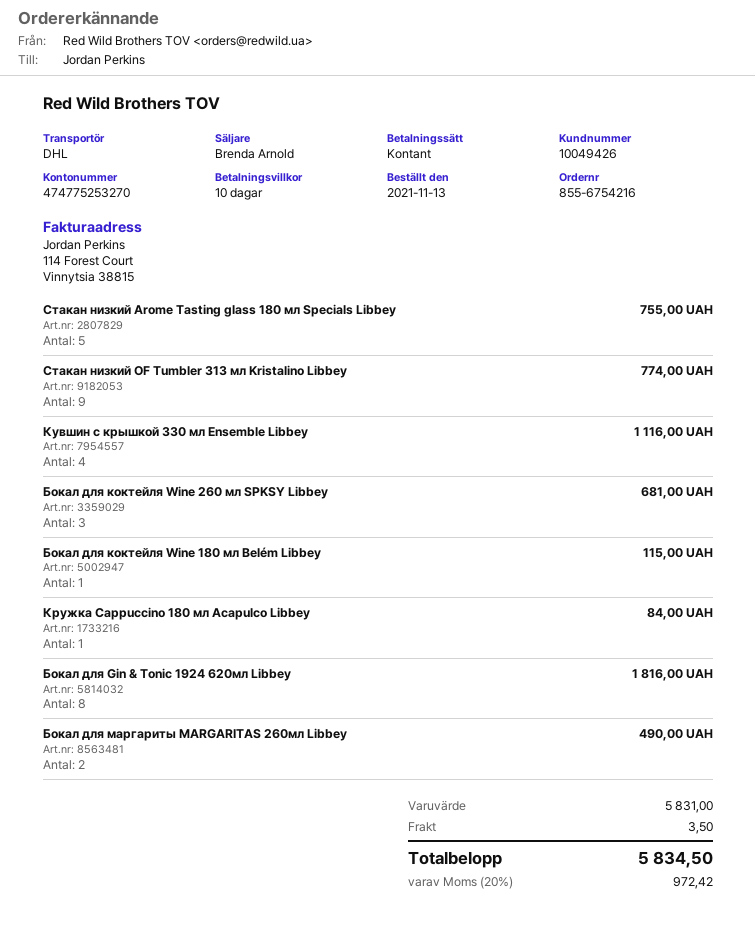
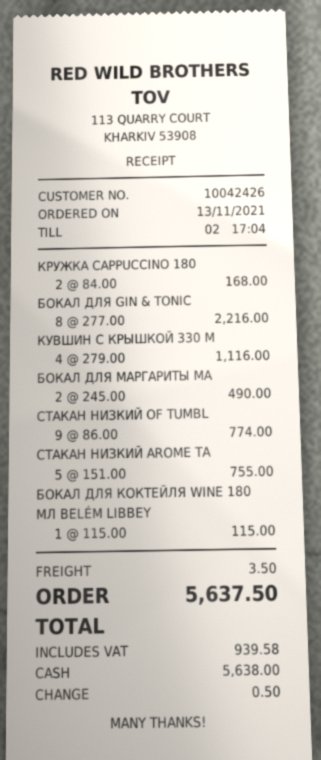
customer number: 10049426 -> 10042426
Бокал для коктейля Wine 260 мл SPKSY Libbey: 3 for 681.00 -> none
Кружка Cappuccino 180 мл Acapulco Libbey: 1 for 84.00 -> 2 for 168.00
Бокал для Gin & Tonic 1924 620мл Libbey: 8 for 1816.00 -> 8 for 2216.00
tax: 972.42 -> 939.58
total: 5834.50 -> 5637.50

